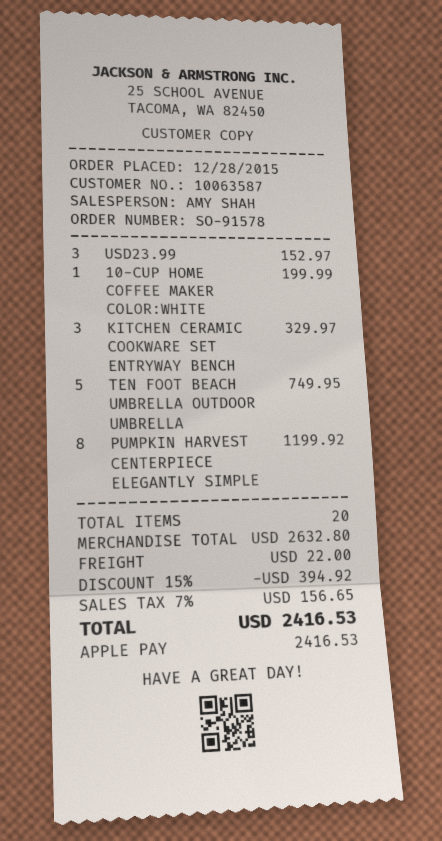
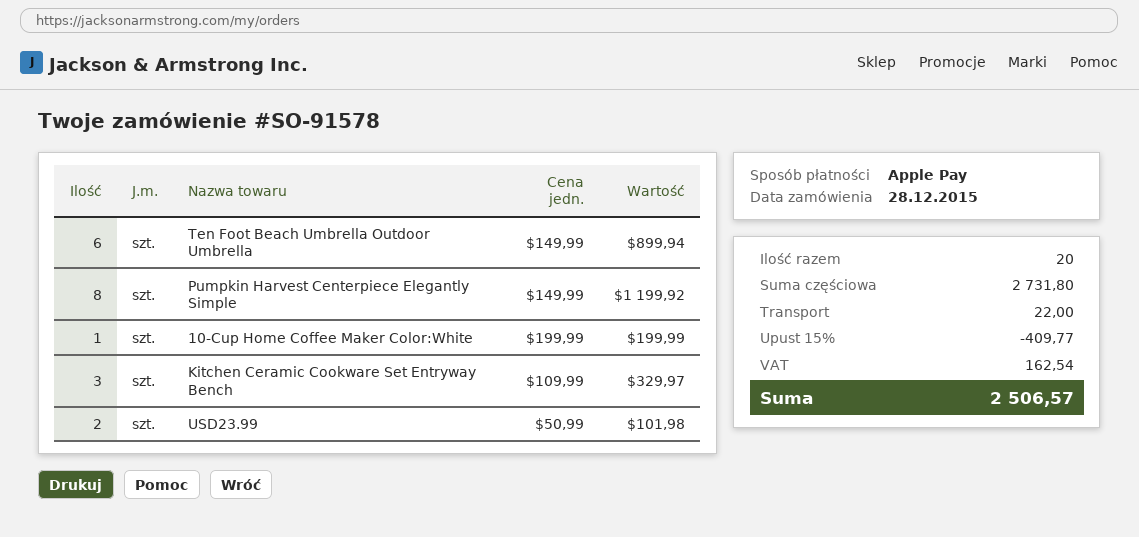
USD23.99: 3 for 152.97 -> 2 for 101.98
TEN FOOT BEACH UMBRELLA OUTDOOR UMBRELLA: 5 for 749.95 -> 6 for 899.94
subtotal: 2632.80 -> 2731.80
discount: 15% = 394.92 -> 15% = 409.77
tax: 156.65 -> 162.54
total: 2416.53 -> 2506.57

